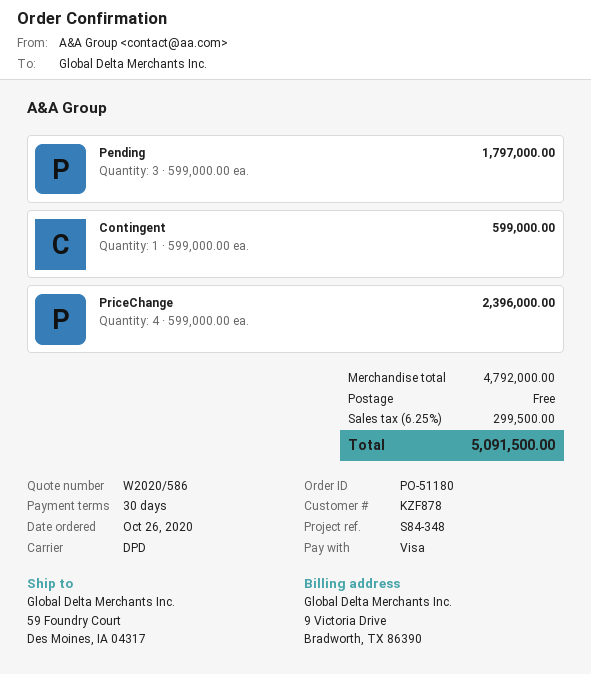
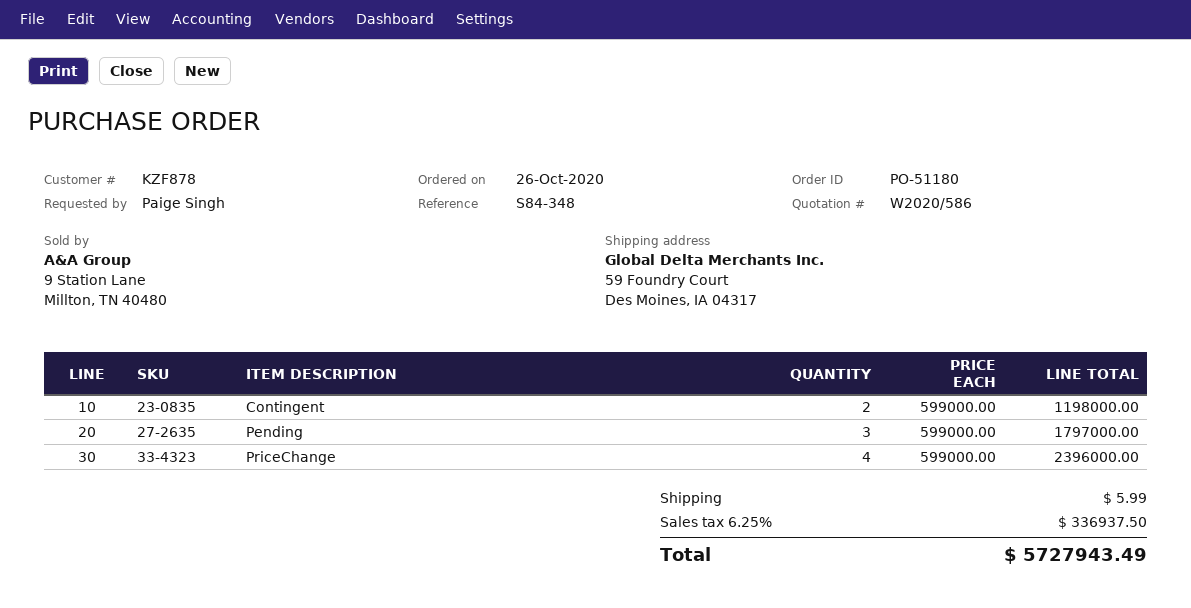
Contingent: 1 x 599000.00 = 599000.00 -> 2 x 599000.00 = 1198000.00
shipping: 0.00 -> 5.99
tax: 6.25% = 299500.00 -> 6.25% = 336937.50
total: 5091500.00 -> 5727943.49

